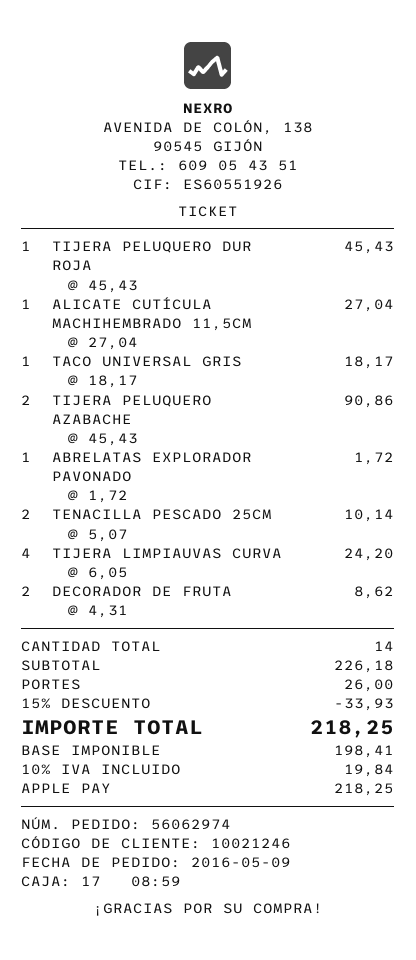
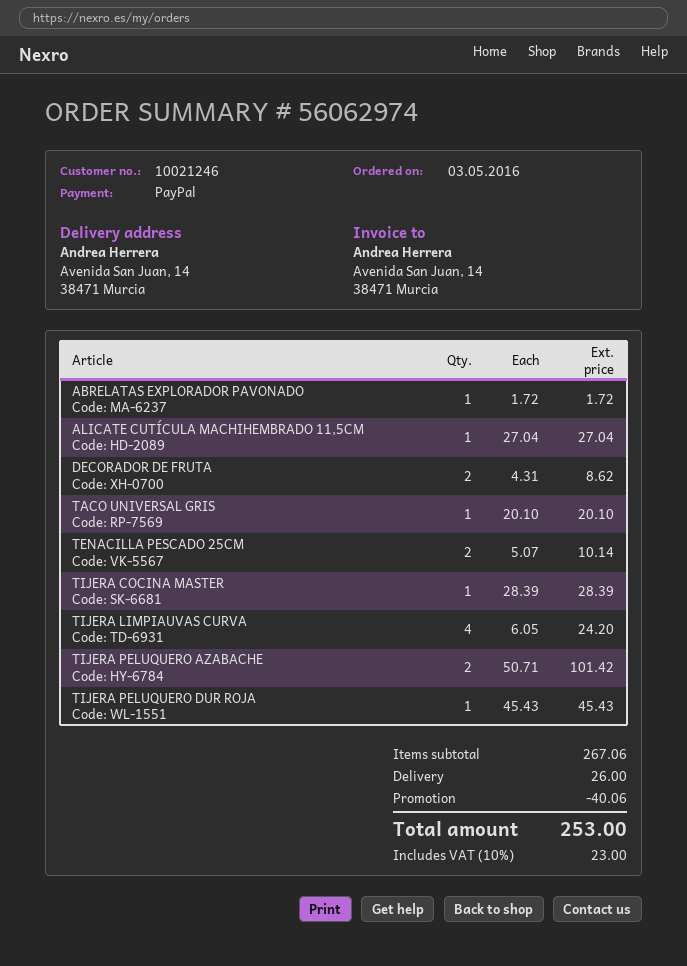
order date: 2016-05-09 -> 2016-05-03
payment method: Apple Pay -> PayPal
TACO UNIVERSAL GRIS: 1 x 18.17 = 18.17 -> 1 x 20.10 = 20.10
TIJERA PELUQUERO AZABACHE: 2 x 45.43 = 90.86 -> 2 x 50.71 = 101.42
TIJERA COCINA MASTER: none -> 1 x 28.39 = 28.39
subtotal: 226.18 -> 267.06
discount: 33.93 -> 40.06
tax: 10% = 19.84 -> 10% = 23.00
total: 218.25 -> 253.00

